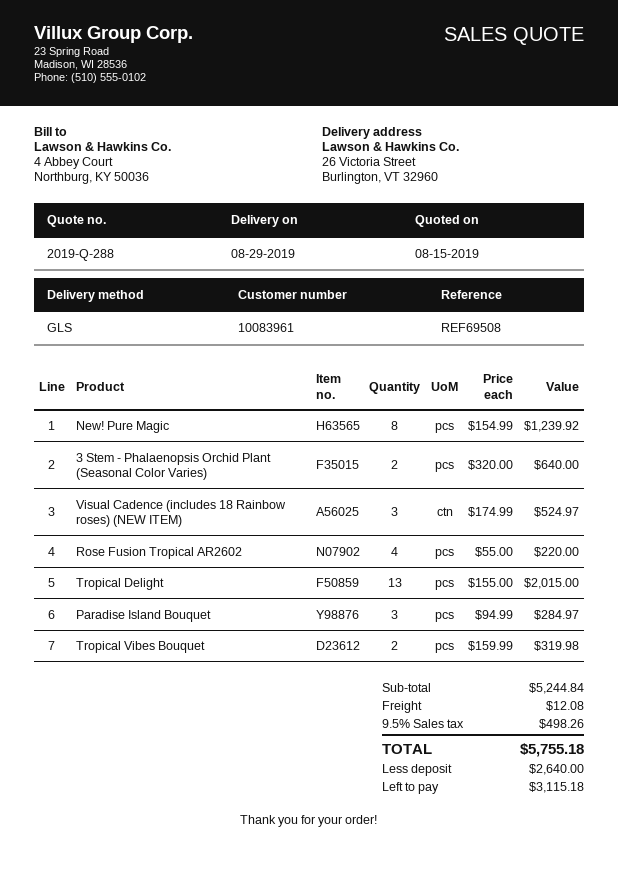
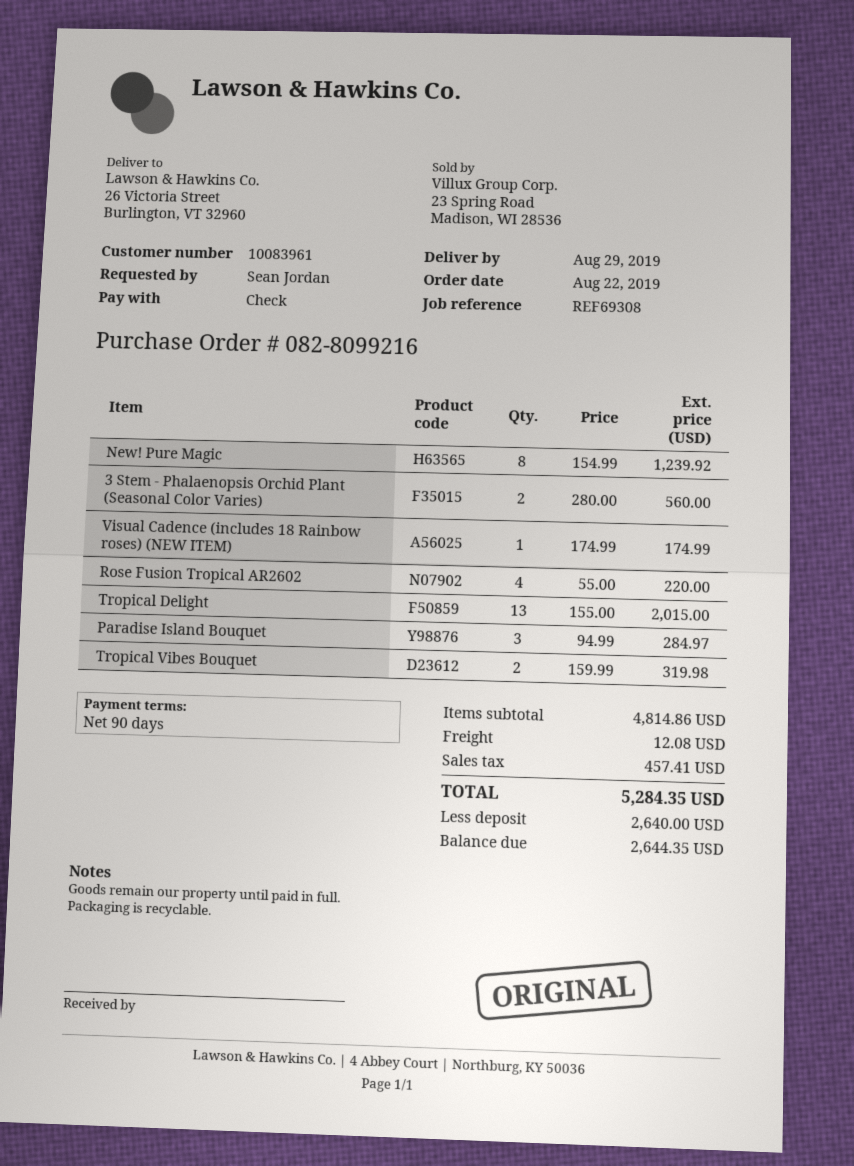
reference: REF69508 -> REF69308
3 Stem - Phalaenopsis Orchid Plant (Seasonal Color Varies): 2 x 320.00 = 640.00 -> 2 x 280.00 = 560.00
Visual Cadence (includes 18 Rainbow roses) (NEW ITEM): 3 x 174.99 = 524.97 -> 1 x 174.99 = 174.99
subtotal: 5244.84 -> 4814.86
tax: 498.26 -> 457.41
total: 5755.18 -> 5284.35
balance: 3115.18 -> 2644.35

